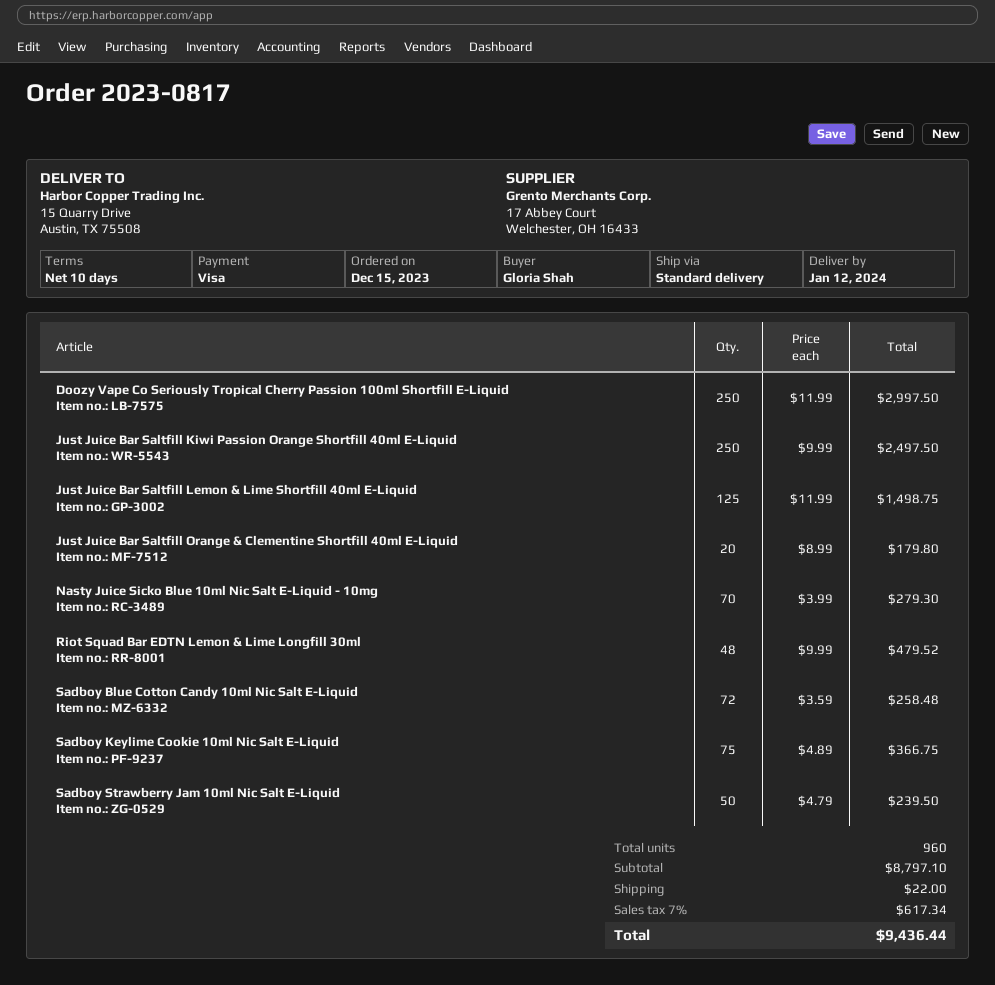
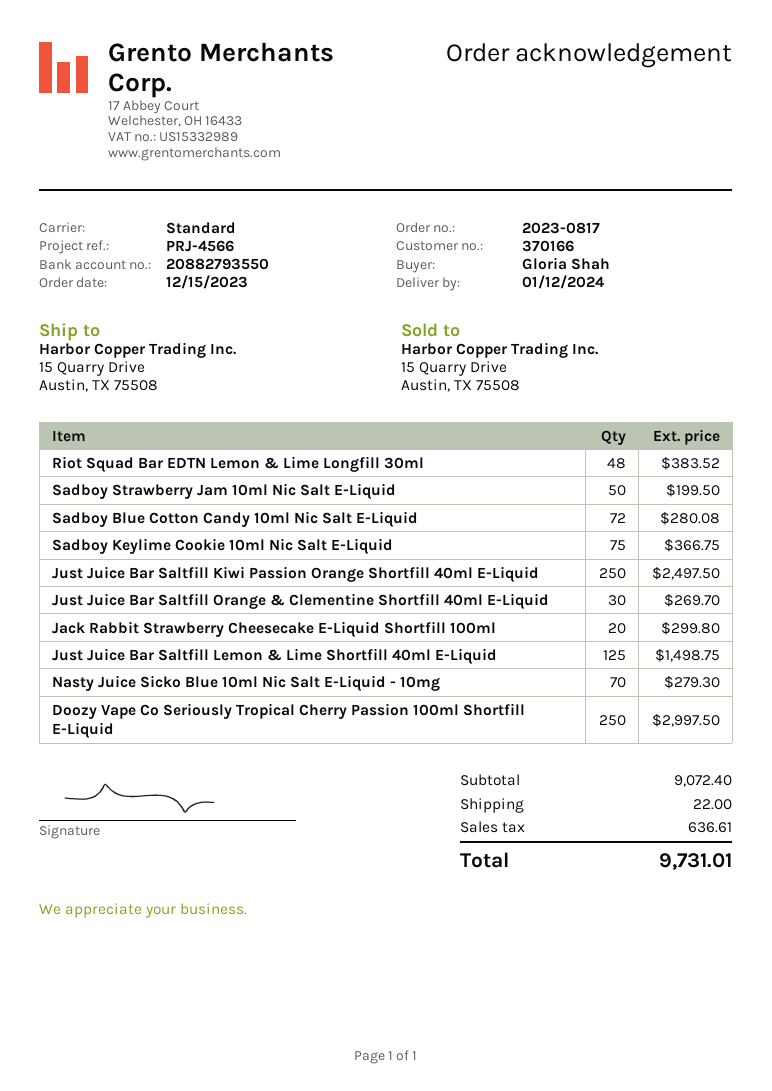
Just Juice Bar Saltfill Orange & Clementine Shortfill 40ml E-Liquid: 20 for 179.80 -> 30 for 269.70
Riot Squad Bar EDTN Lemon & Lime Longfill 30ml: 48 for 479.52 -> 48 for 383.52
Sadboy Blue Cotton Candy 10ml Nic Salt E-Liquid: 72 for 258.48 -> 72 for 280.08
Sadboy Strawberry Jam 10ml Nic Salt E-Liquid: 50 for 239.50 -> 50 for 199.50
Jack Rabbit Strawberry Cheesecake E-Liquid Shortfill 100ml: none -> 20 for 299.80
subtotal: 8797.10 -> 9072.40
tax: 617.34 -> 636.61
total: 9436.44 -> 9731.01

